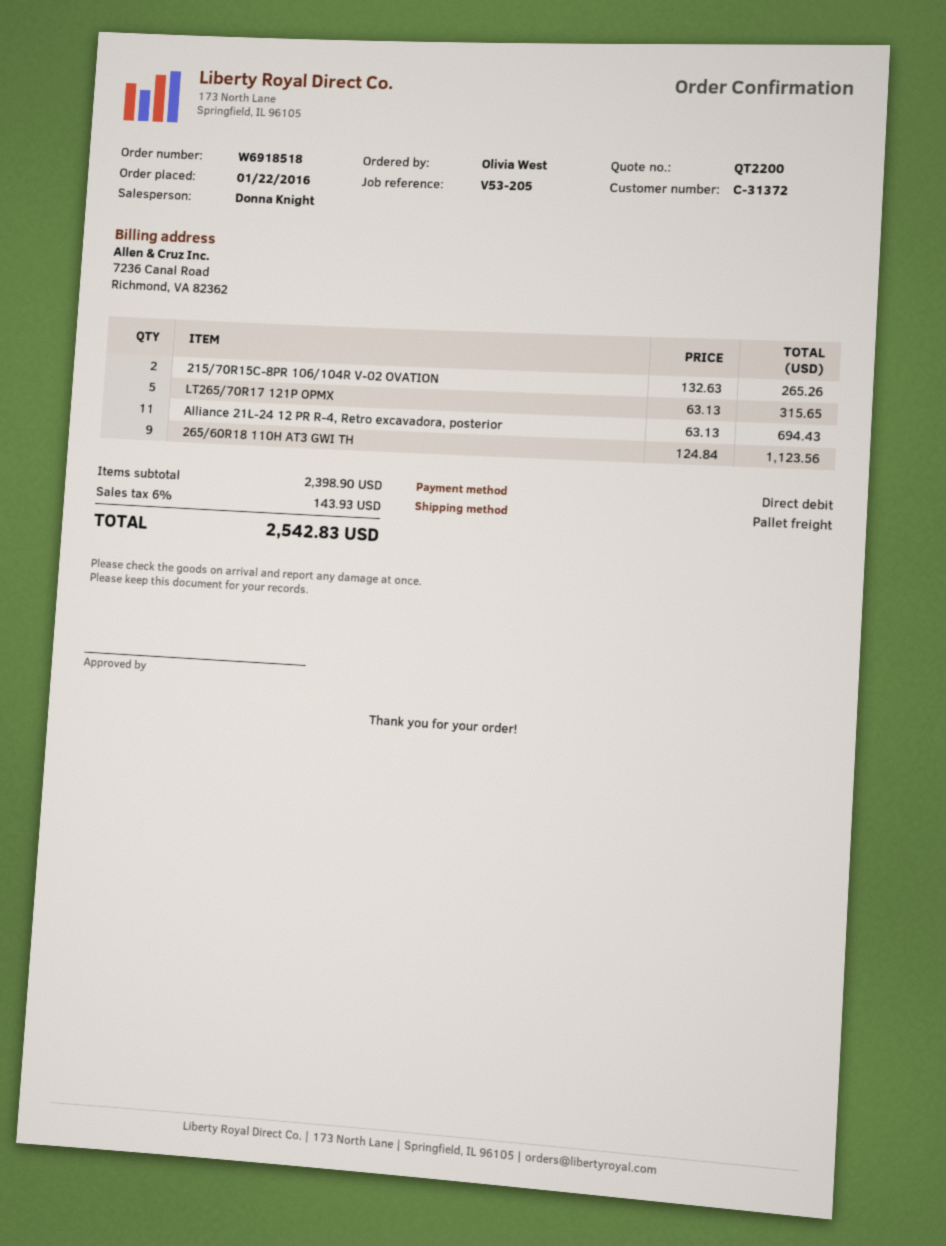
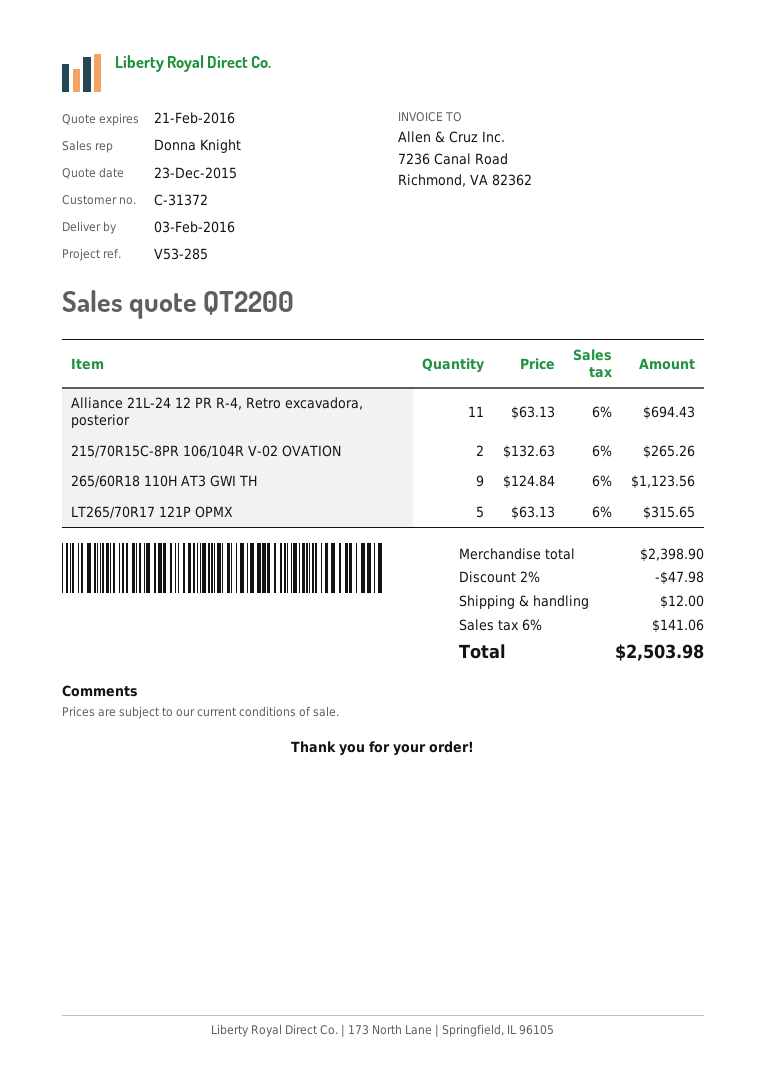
reference: V53-205 -> V53-285
discount: none -> 2% = 47.98
shipping: none -> 12.00
tax: 6% = 143.93 -> 6% = 141.06
total: 2542.83 -> 2503.98

